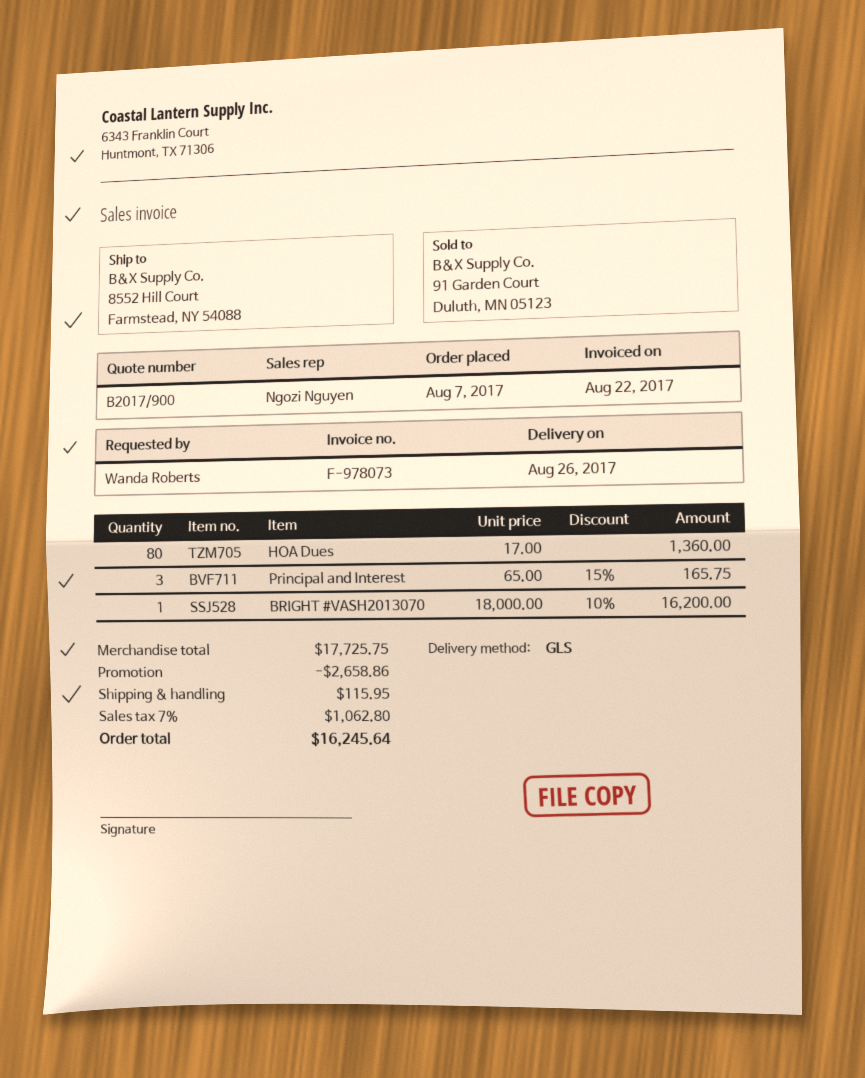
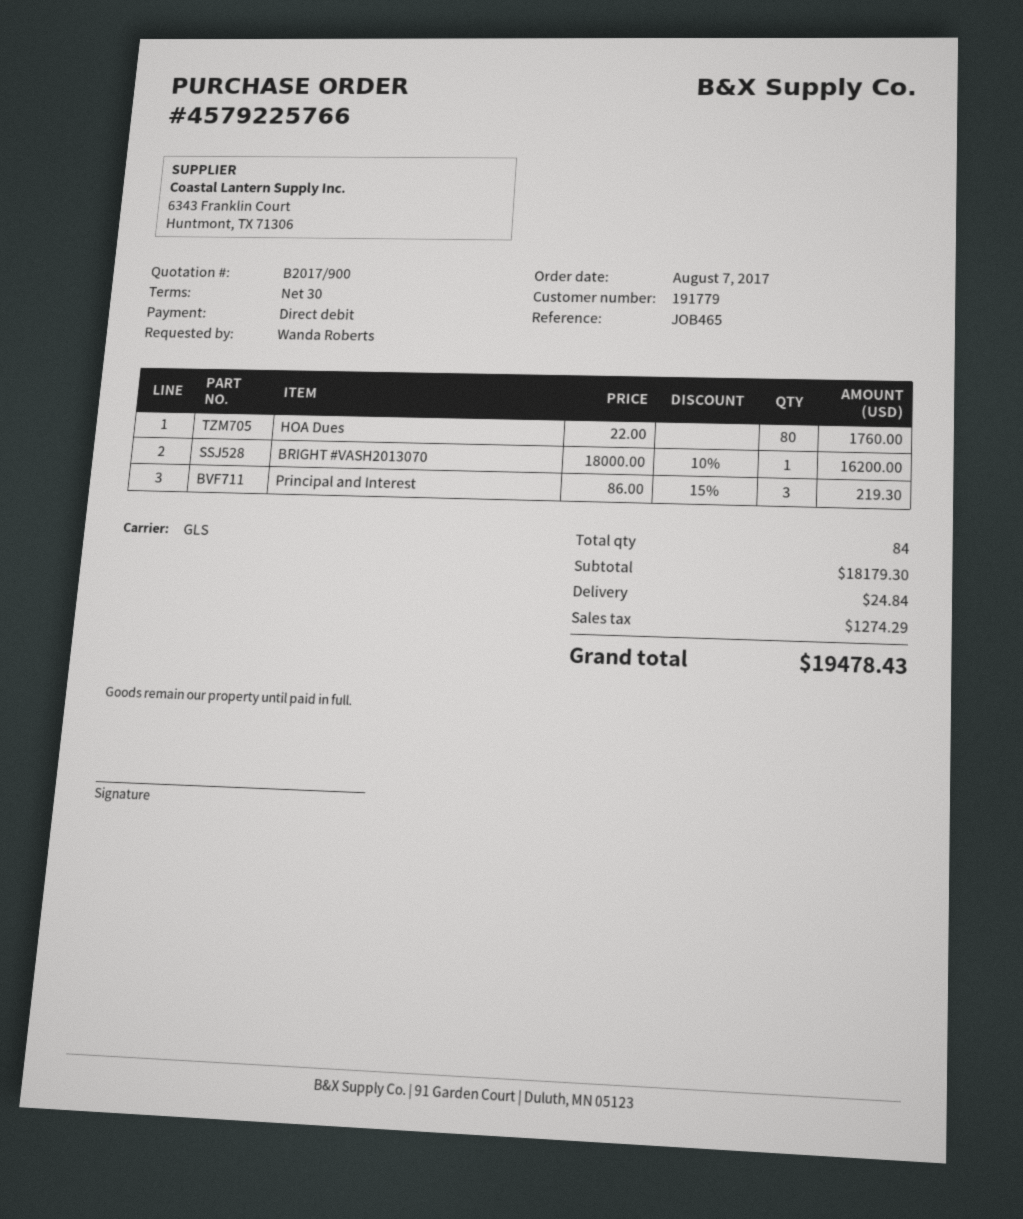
HOA Dues: 80 x 17.00 = 1360.00 -> 80 x 22.00 = 1760.00
Principal and Interest: 3 x 65.00 - 15% = 165.75 -> 3 x 86.00 - 15% = 219.30
subtotal: 17725.75 -> 18179.30
discount: 2658.86 -> none
shipping: 115.95 -> 24.84
tax: 1062.80 -> 1274.29
total: 16245.64 -> 19478.43

